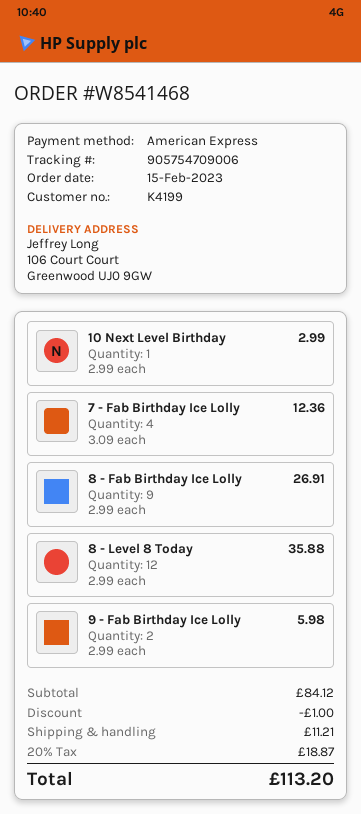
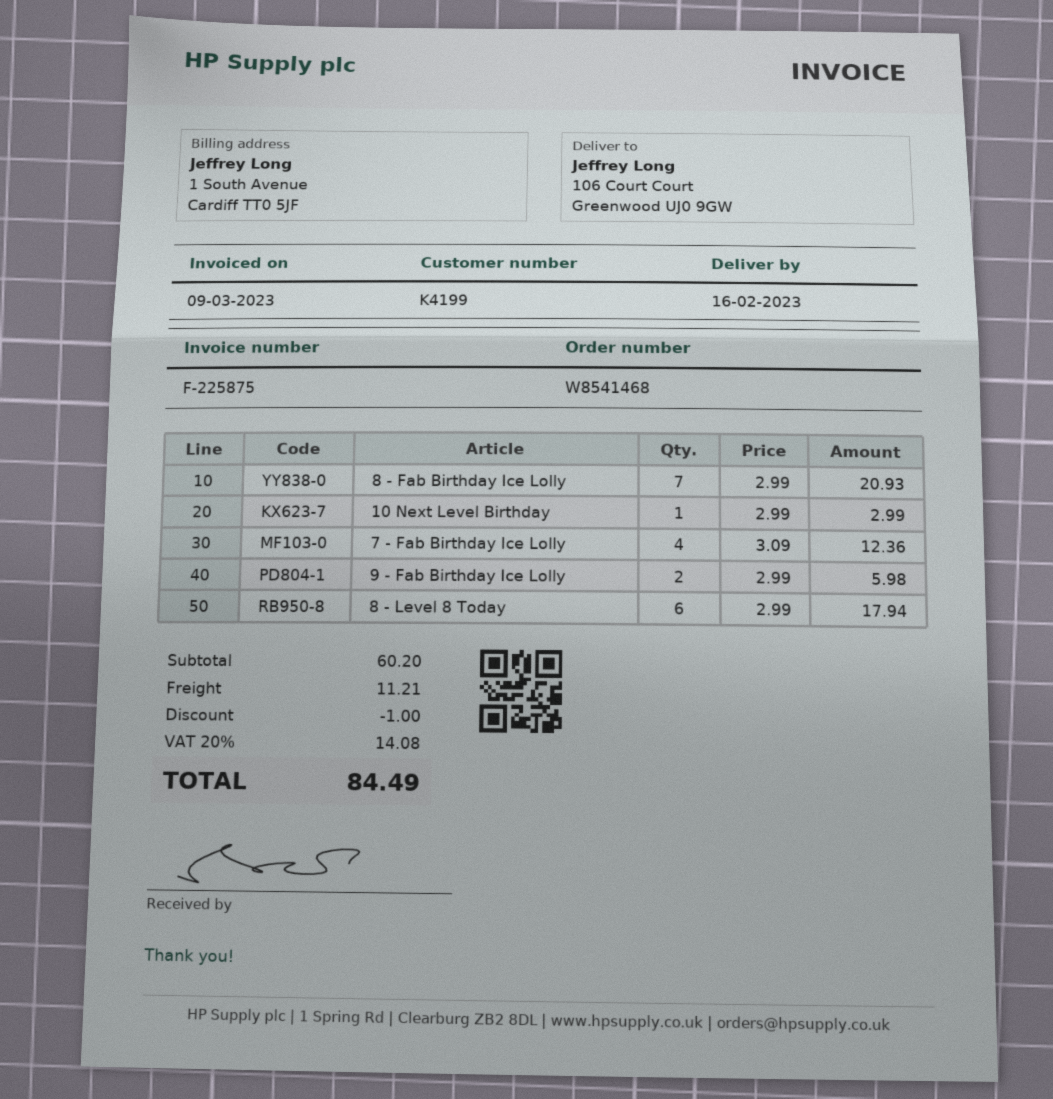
8 - Fab Birthday Ice Lolly: 9 x 2.99 = 26.91 -> 7 x 2.99 = 20.93
8 - Level 8 Today: 12 x 2.99 = 35.88 -> 6 x 2.99 = 17.94
subtotal: 84.12 -> 60.20
tax: 20% = 18.87 -> 20% = 14.08
total: 113.20 -> 84.49

